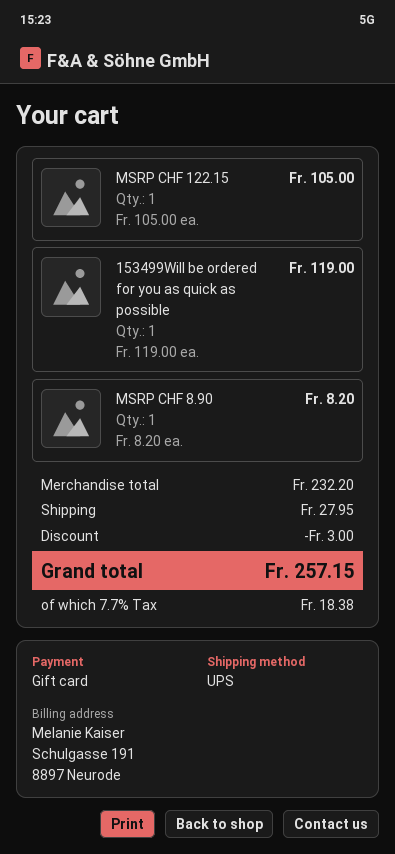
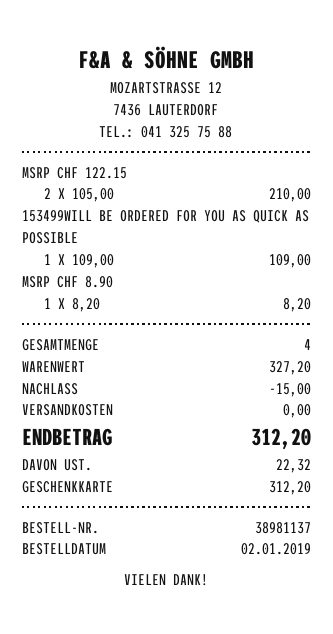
MSRP CHF 122.15: 1 x 105.00 = 105.00 -> 2 x 105.00 = 210.00
153499Will be ordered for you as quick as possible: 1 x 119.00 = 119.00 -> 1 x 109.00 = 109.00
subtotal: 232.20 -> 327.20
discount: 3.00 -> 15.00
shipping: 27.95 -> 0.00
tax: 18.38 -> 22.32
total: 257.15 -> 312.20

